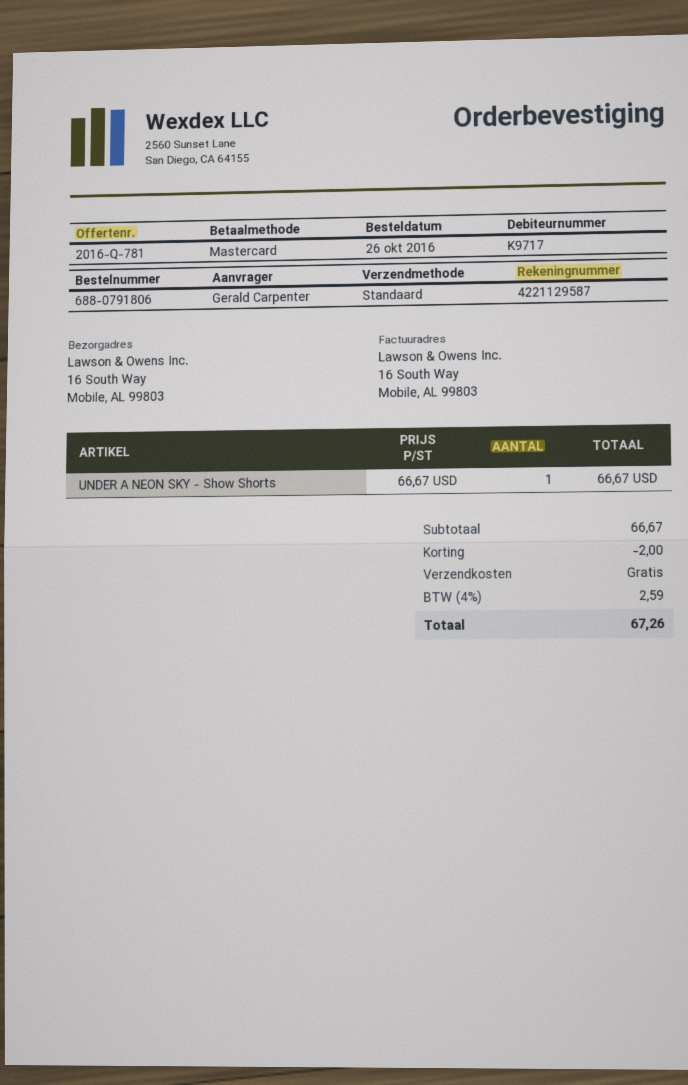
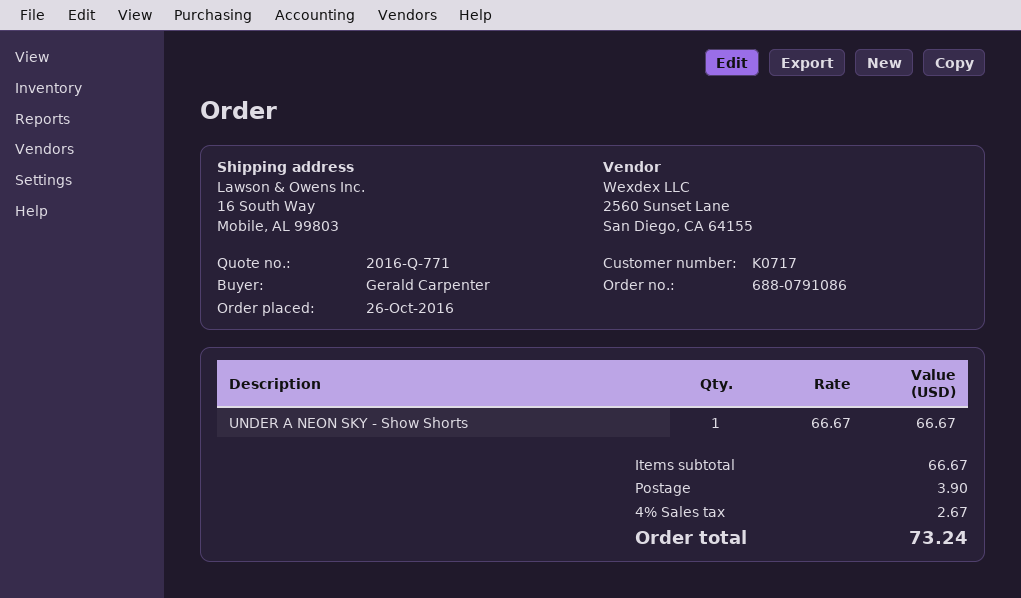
quote number: 2016-Q-781 -> 2016-Q-771
order number: 688-0791806 -> 688-0791086
customer number: K9717 -> K0717
discount: 2.00 -> none
shipping: 0.00 -> 3.90
tax: 4% = 2.59 -> 4% = 2.67
total: 67.26 -> 73.24

